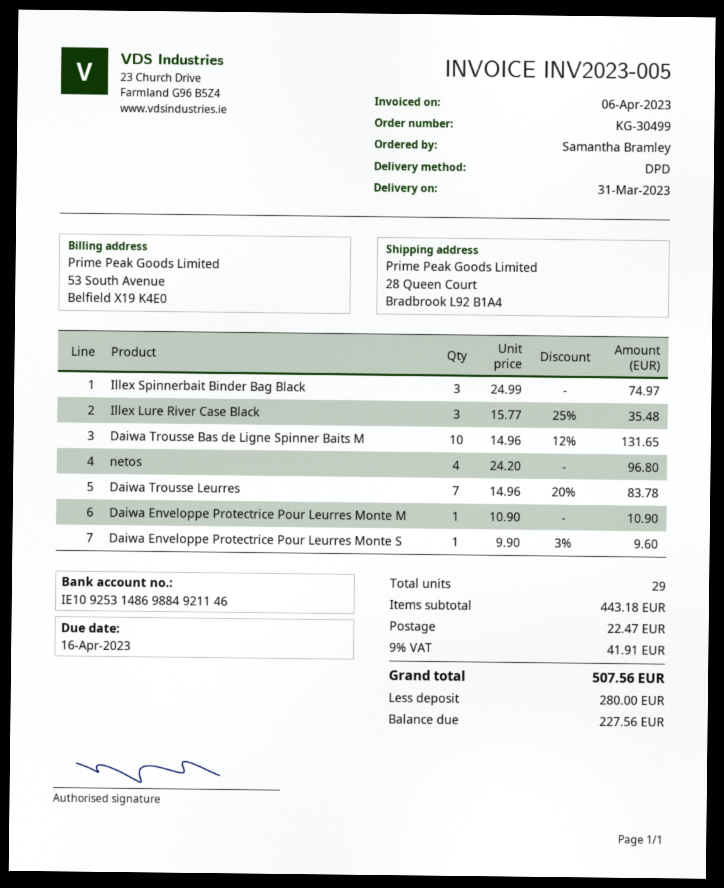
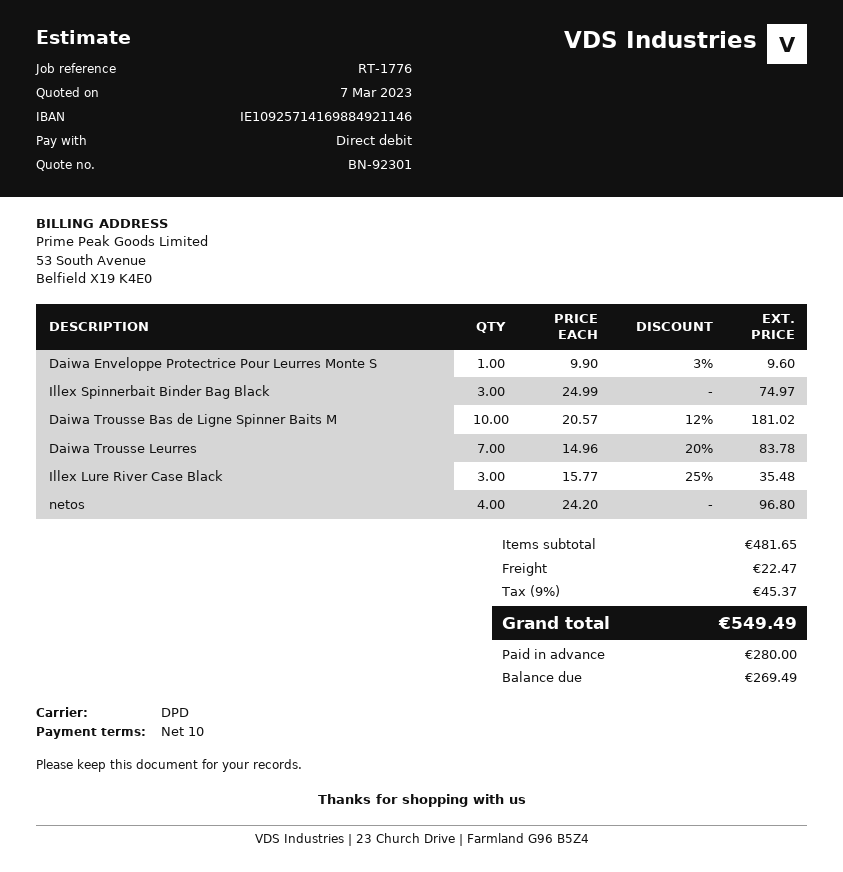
bank account: IE10925314869884921146 -> IE10925714169884921146
Daiwa Trousse Bas de Ligne Spinner Baits M: 10 x 14.96 - 12% = 131.65 -> 10 x 20.57 - 12% = 181.02
Daiwa Enveloppe Protectrice Pour Leurres Monte M: 1 x 10.90 = 10.90 -> none
subtotal: 443.18 -> 481.65
tax: 9% = 41.91 -> 9% = 45.37
total: 507.56 -> 549.49
balance: 227.56 -> 269.49

